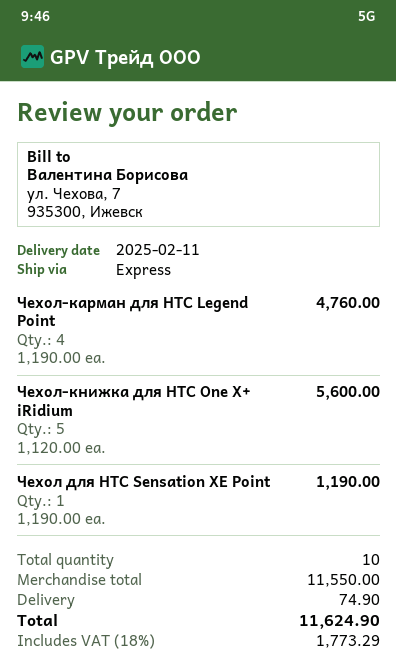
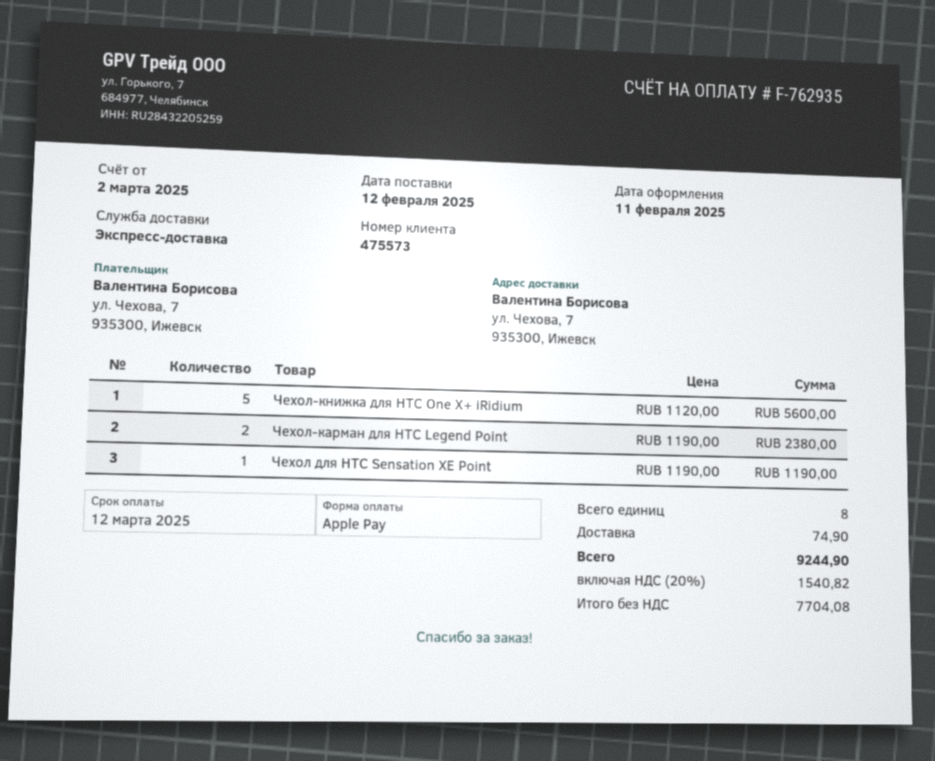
delivery date: 2025-02-11 -> 2025-02-12
Чехол-карман для HTC Legend Point: 4 x 1190.00 = 4760.00 -> 2 x 1190.00 = 2380.00
total quantity: 10 -> 8
tax: 18% = 1773.29 -> 20% = 1540.82
total: 11624.90 -> 9244.90

